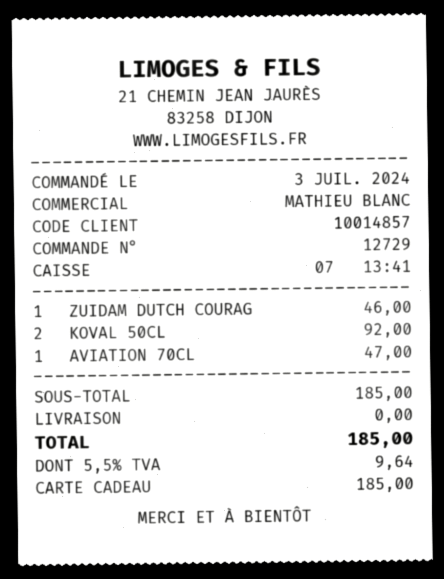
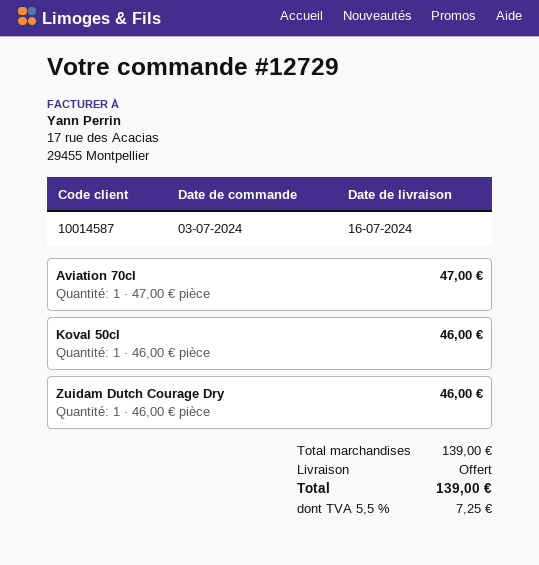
customer number: 10014857 -> 10014587
KOVAL 50CL: 2 for 92.00 -> 1 for 46.00
subtotal: 185.00 -> 139.00
tax: 5.5% = 9.64 -> 5.5% = 7.25
total: 185.00 -> 139.00

